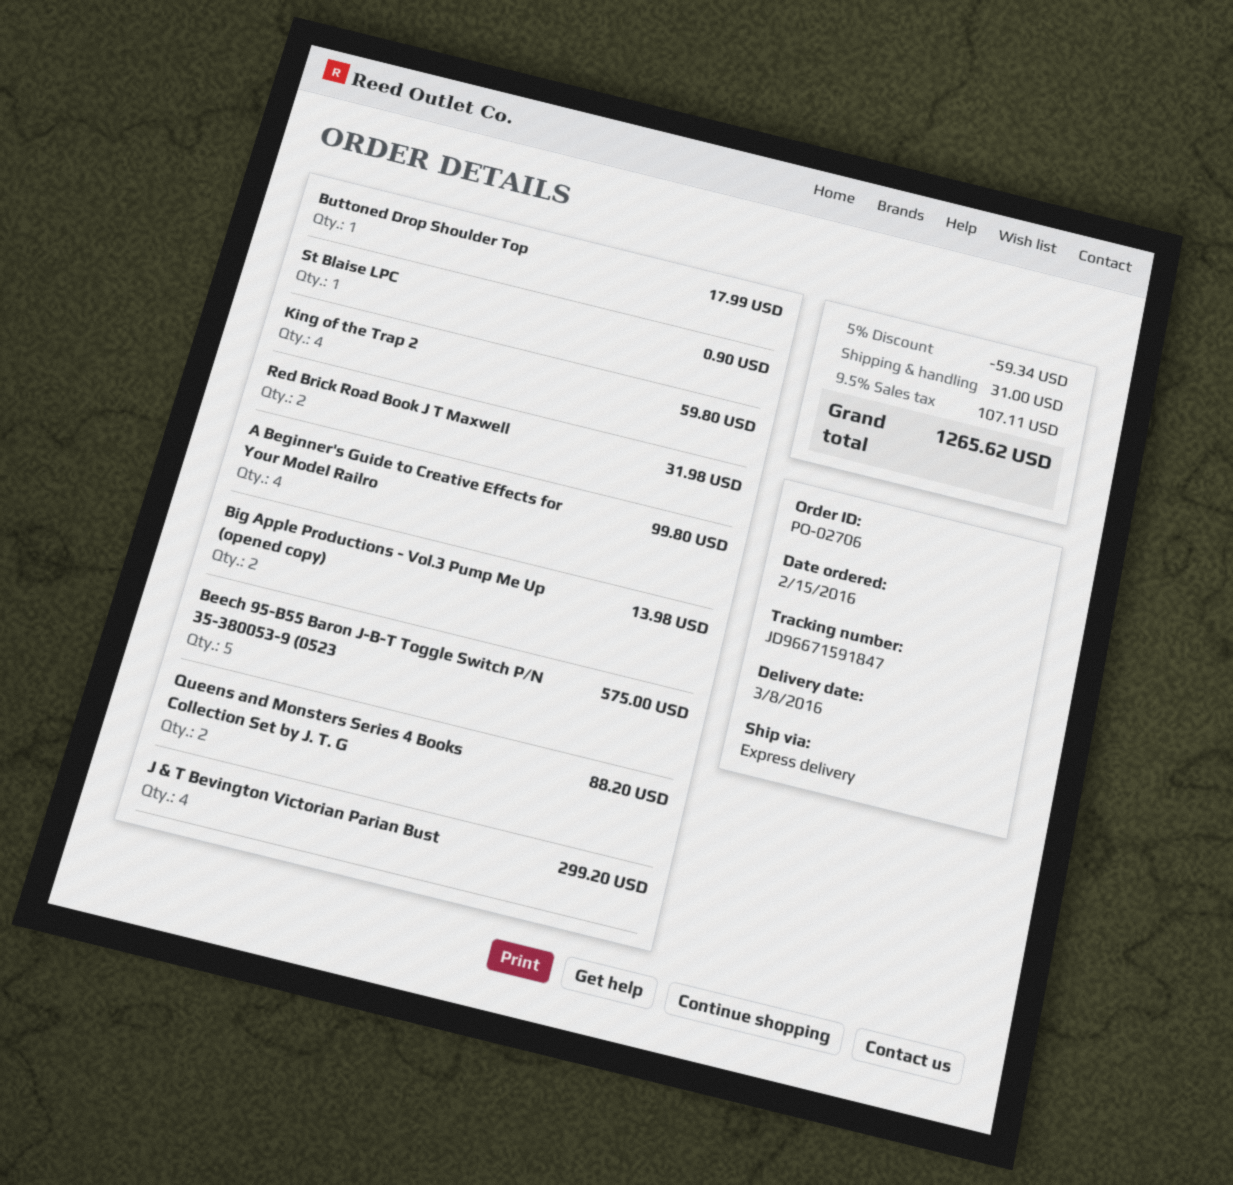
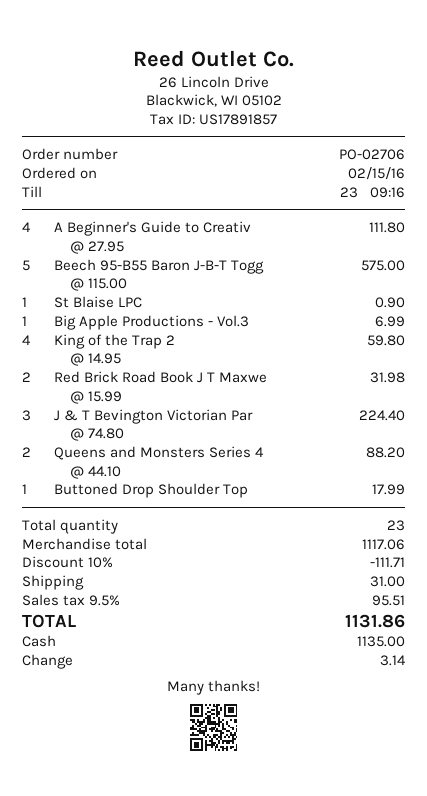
A Beginner's Guide to Creative Effects for Your Model Railro: 4 for 99.80 -> 4 for 111.80
Big Apple Productions - Vol.3 Pump Me Up (opened copy): 2 for 13.98 -> 1 for 6.99
J & T Bevington Victorian Parian Bust: 4 for 299.20 -> 3 for 224.40
discount: 5% = 59.34 -> 10% = 111.71
tax: 9.5% = 107.11 -> 9.5% = 95.51
total: 1265.62 -> 1131.86

